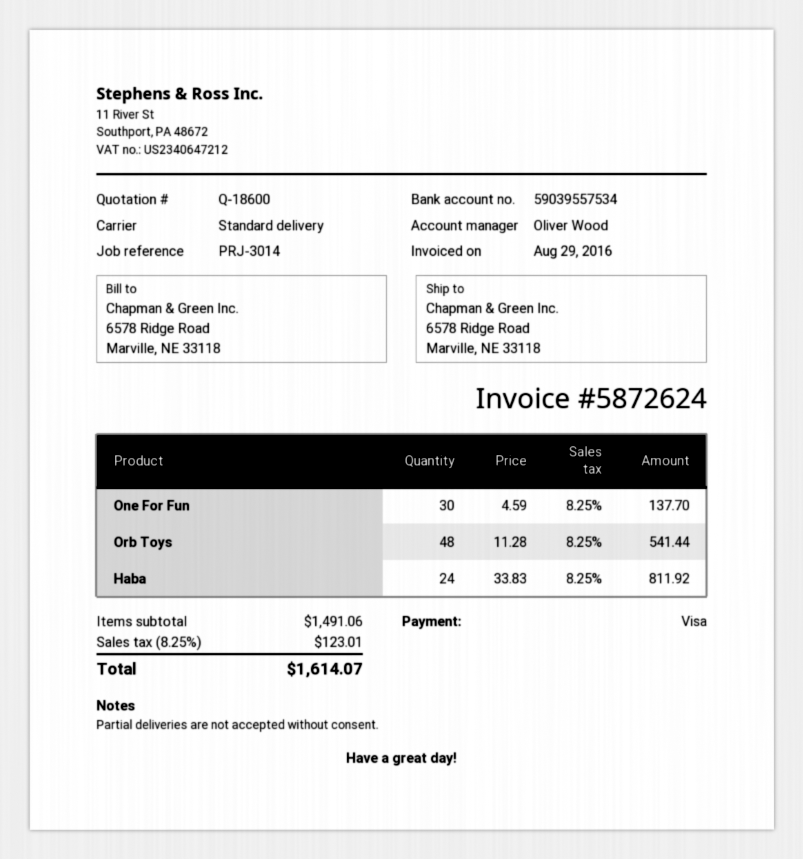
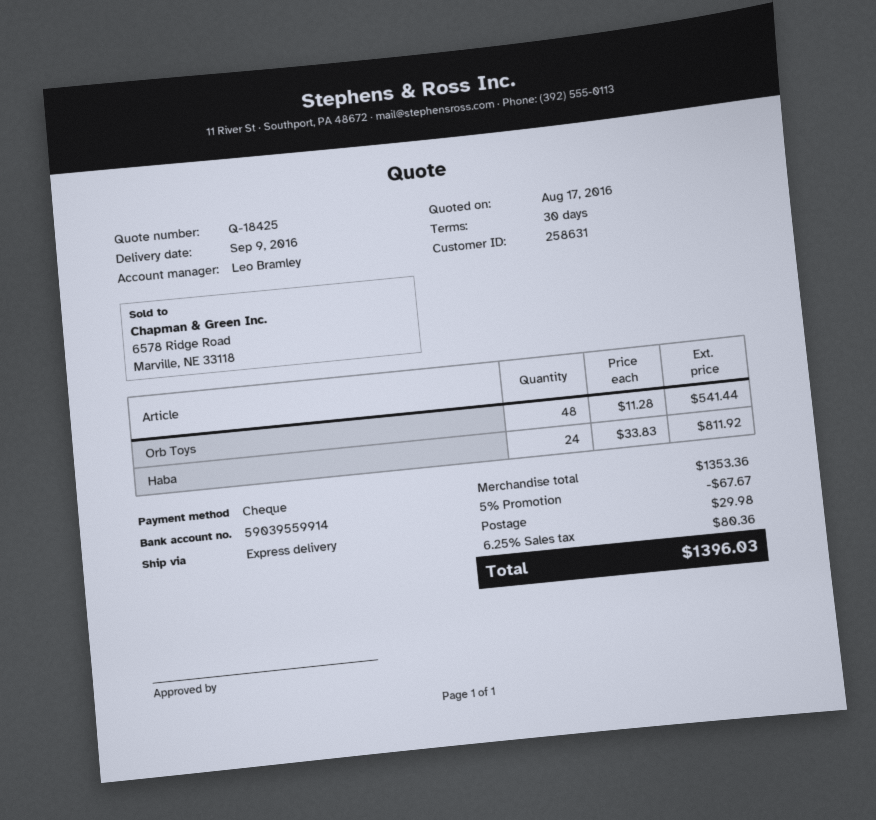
quote number: Q-18600 -> Q-18425
sales rep: Oliver Wood -> Leo Bramley
payment method: Visa -> cheque
bank account: 59039557534 -> 59039559914
shipping method: standard -> express
One For Fun: 30 x 4.59 = 137.70 -> none
subtotal: 1491.06 -> 1353.36
discount: none -> 5% = 67.67
shipping: none -> 29.98
tax: 8.25% = 123.01 -> 6.25% = 80.36
total: 1614.07 -> 1396.03

